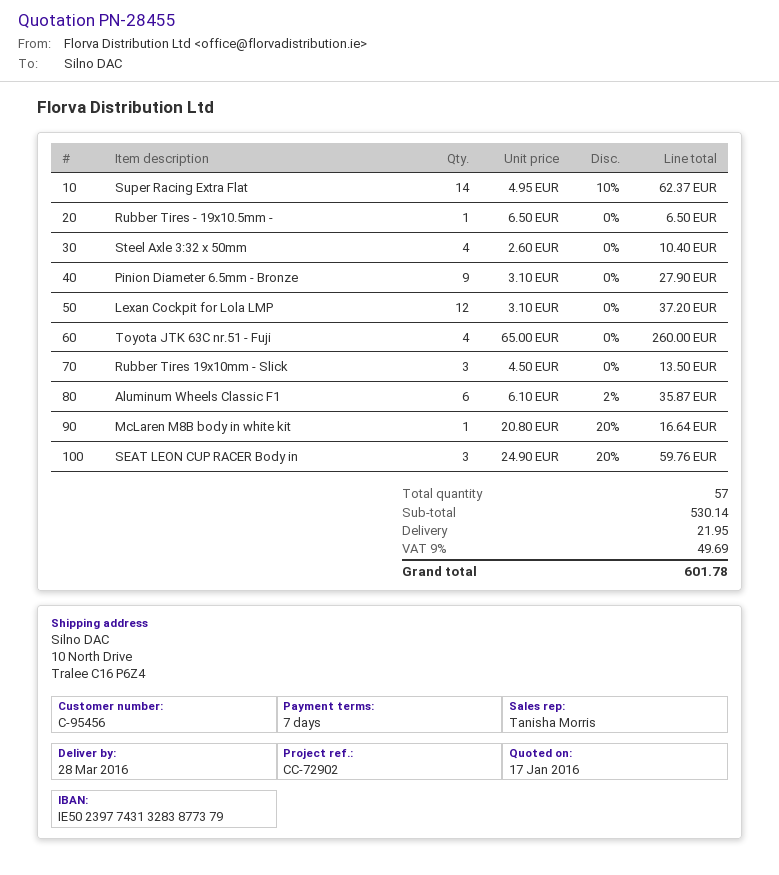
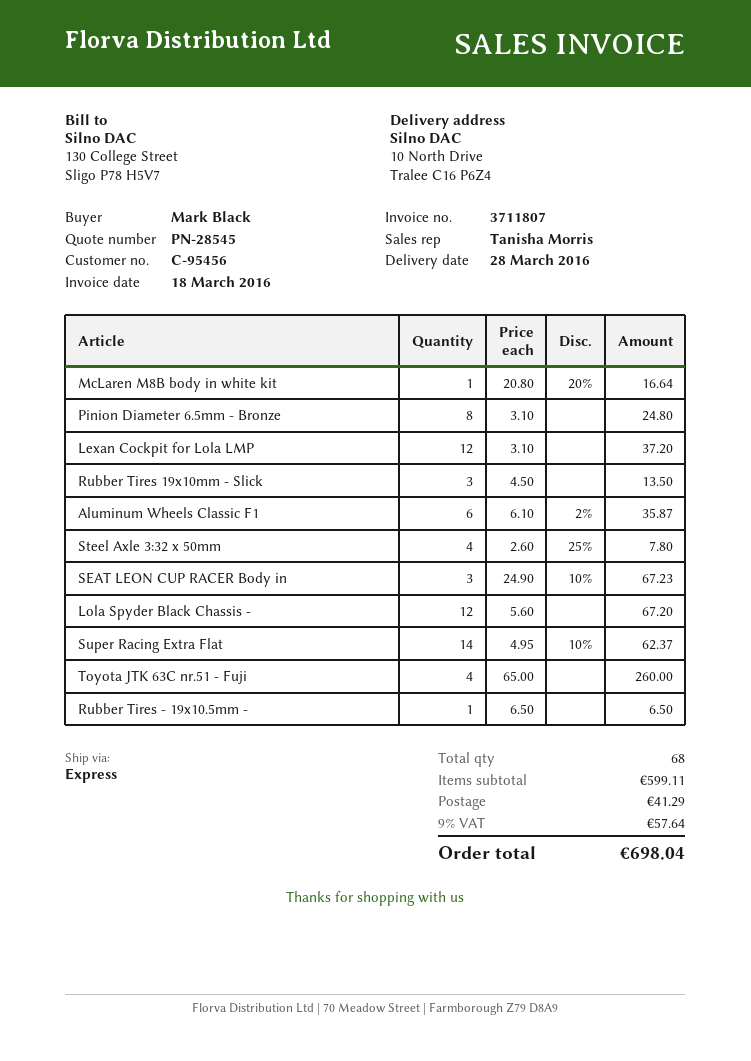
quote number: PN-28455 -> PN-28545
Steel Axle 3:32 x 50mm: 4 x 2.60 = 10.40 -> 4 x 2.60 - 25% = 7.80
Pinion Diameter 6.5mm - Bronze: 9 x 3.10 = 27.90 -> 8 x 3.10 = 24.80
SEAT LEON CUP RACER Body in: 3 x 24.90 - 20% = 59.76 -> 3 x 24.90 - 10% = 67.23
Lola Spyder Black Chassis -: none -> 12 x 5.60 = 67.20
total quantity: 57 -> 68
subtotal: 530.14 -> 599.11
shipping: 21.95 -> 41.29
tax: 9% = 49.69 -> 9% = 57.64
total: 601.78 -> 698.04

